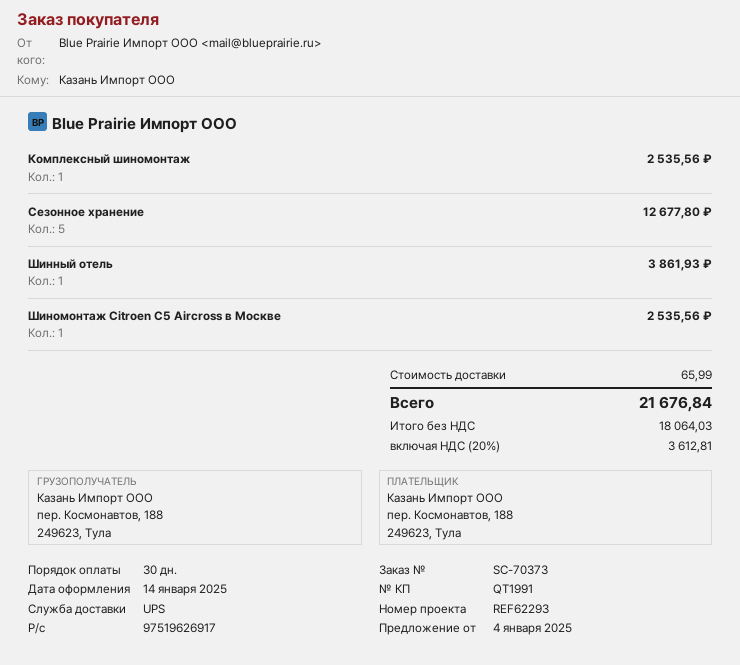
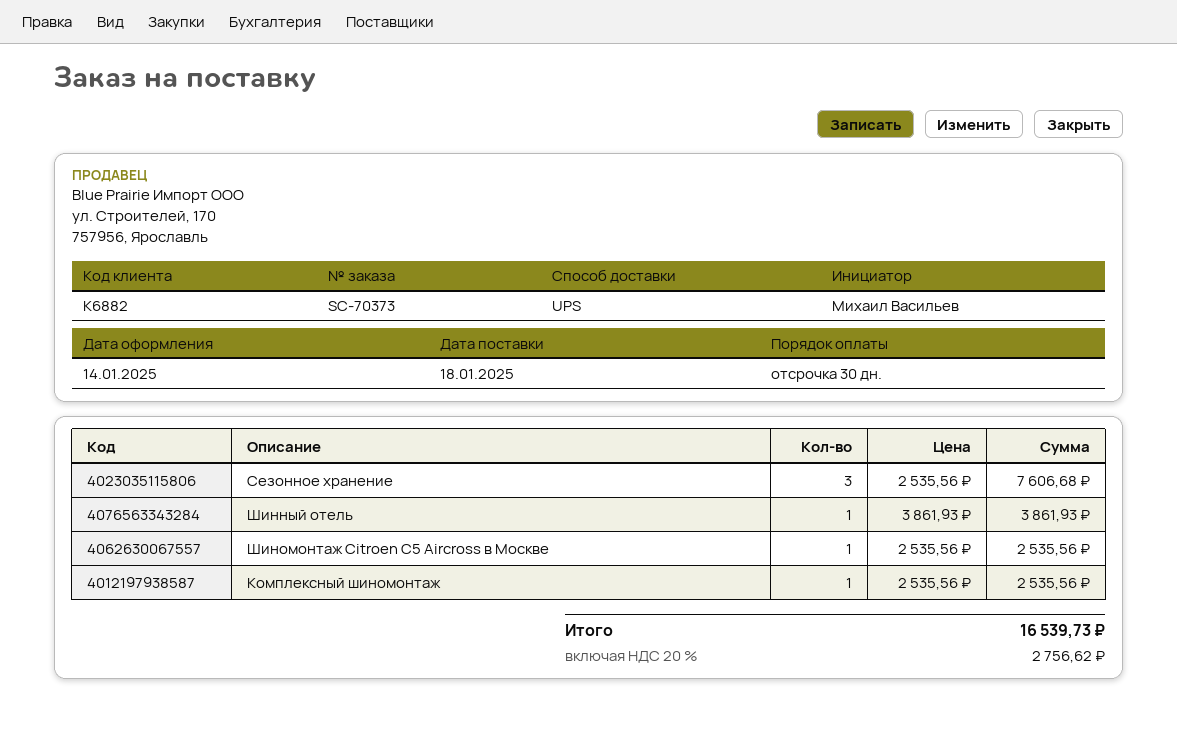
Сезонное хранение: 5 for 12677.80 -> 3 for 7606.68
shipping: 65.99 -> none
tax: 20% = 3612.81 -> 20% = 2756.62
total: 21676.84 -> 16539.73

